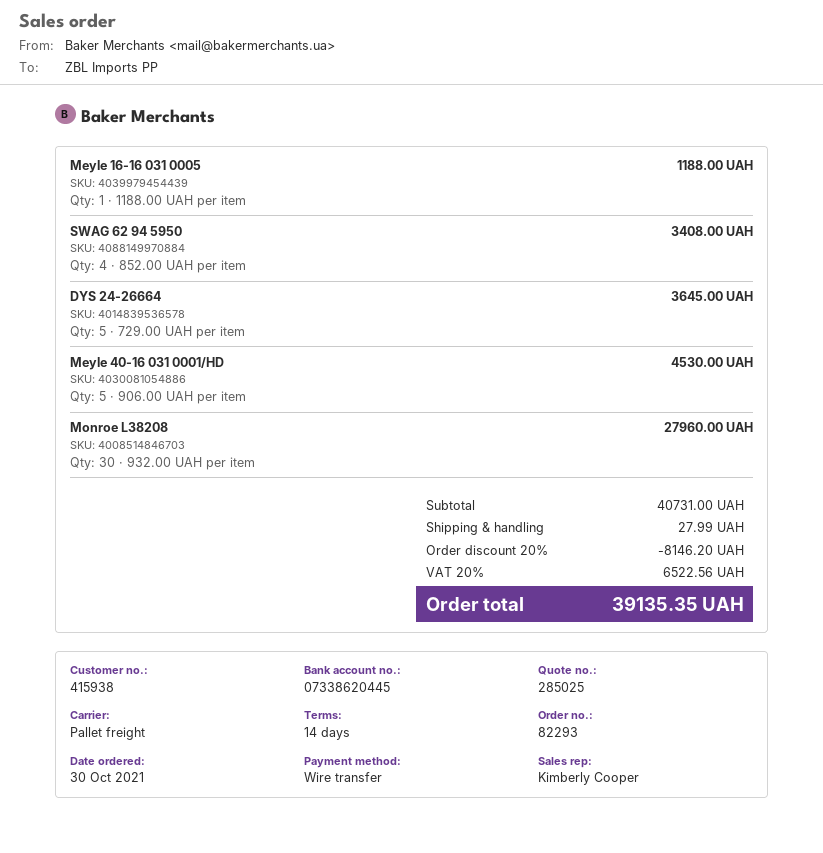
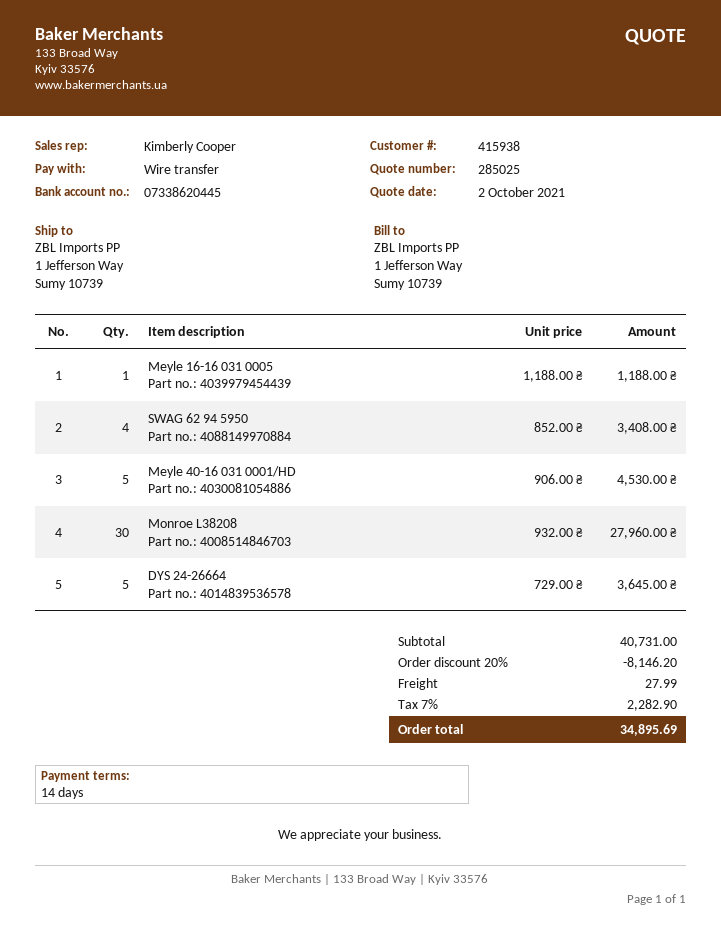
tax: 20% = 6522.56 -> 7% = 2282.90
total: 39135.35 -> 34895.69

